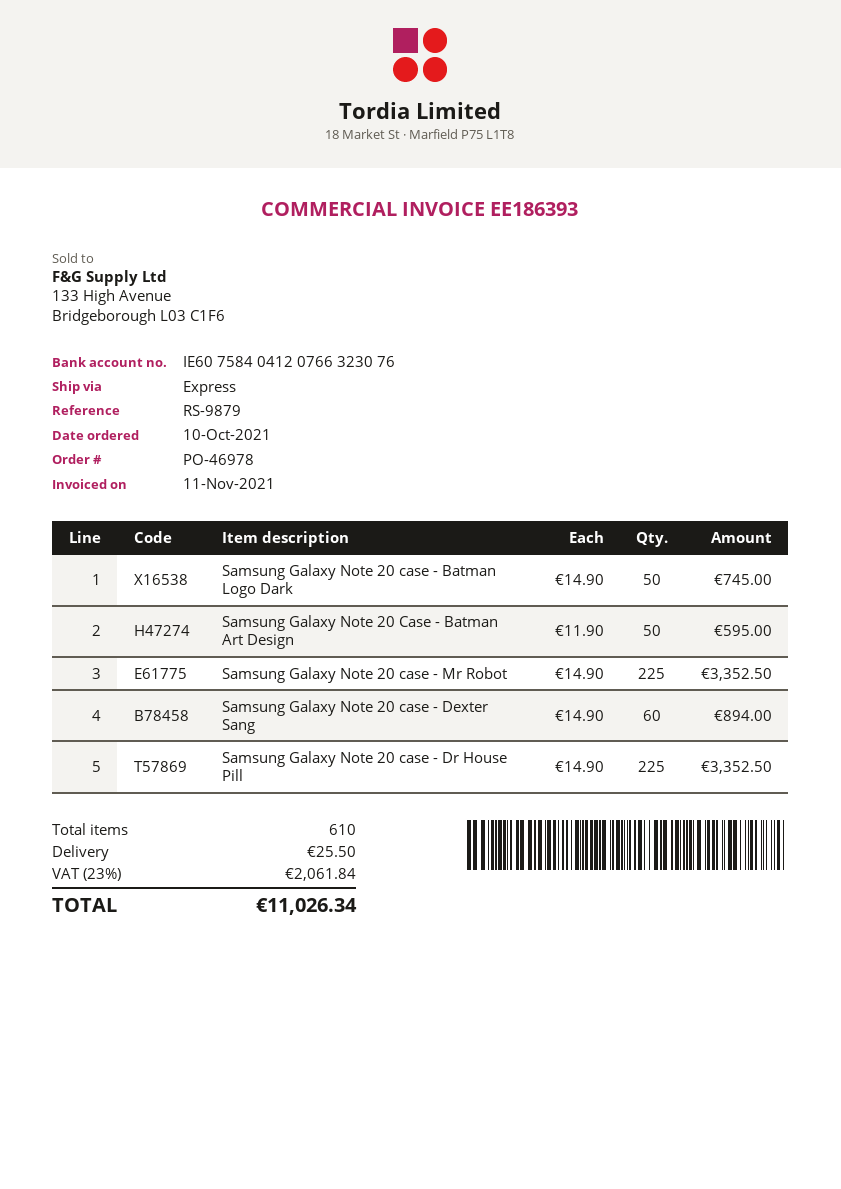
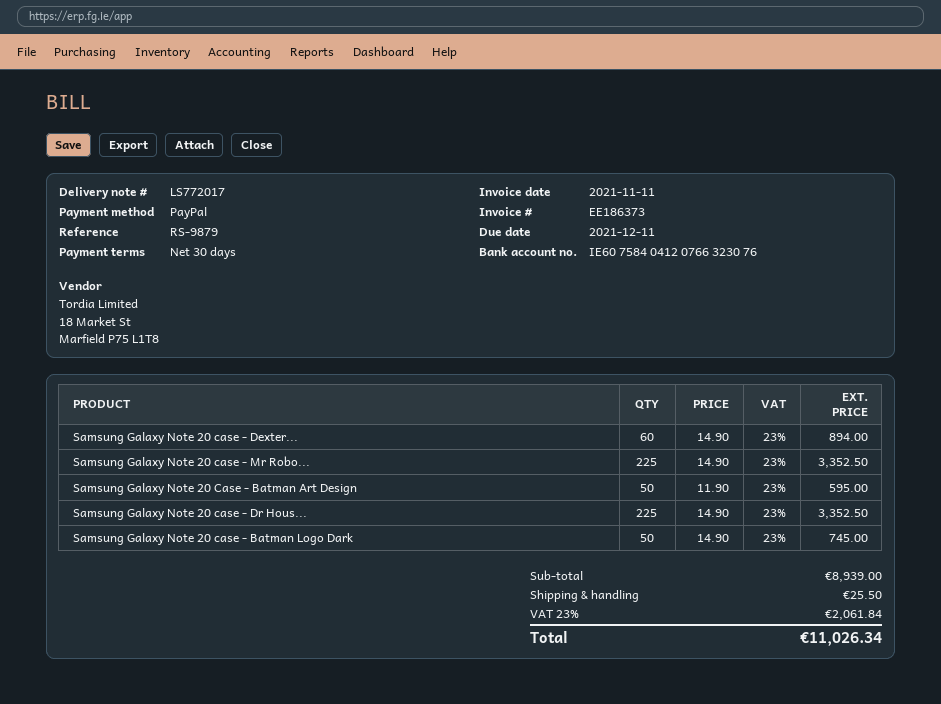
invoice number: EE186393 -> EE186373

